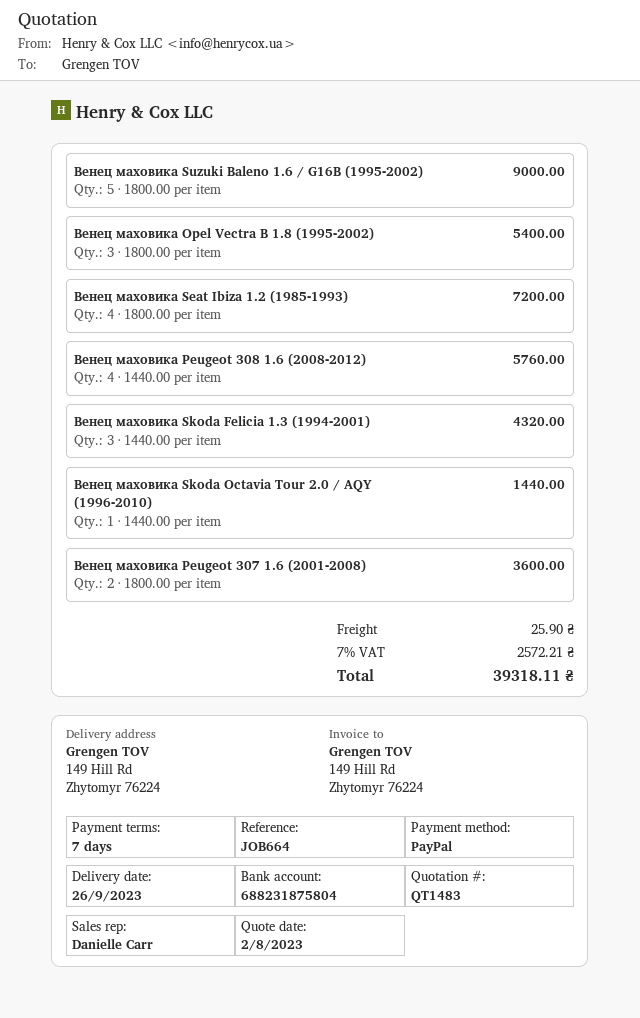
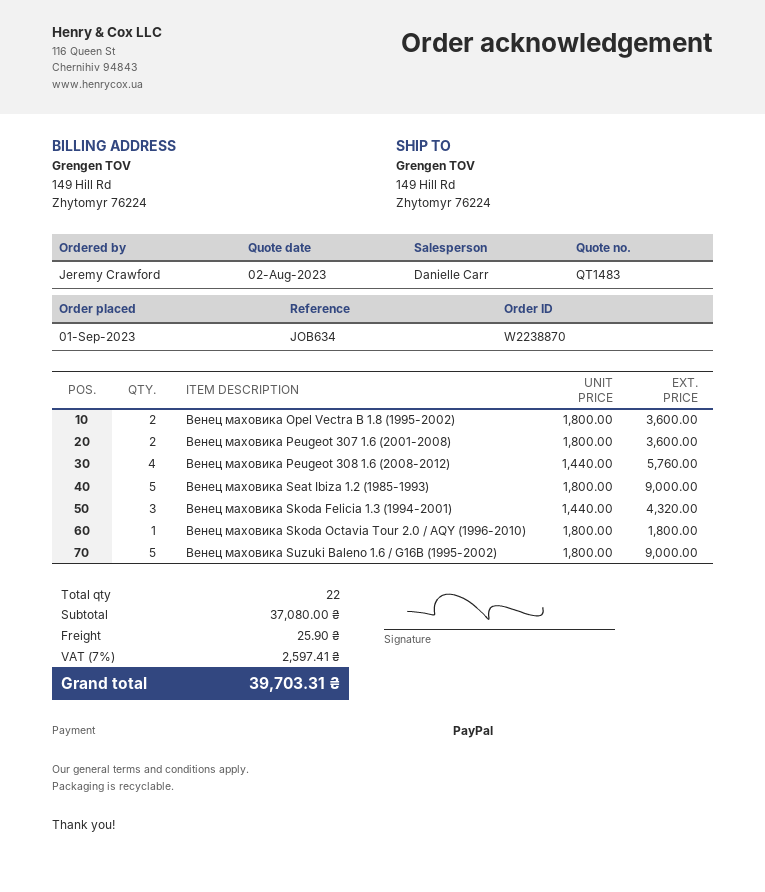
reference: JOB664 -> JOB634
Венец маховика Opel Vectra B 1.8 (1995-2002): 3 x 1800.00 = 5400.00 -> 2 x 1800.00 = 3600.00
Венец маховика Seat Ibiza 1.2 (1985-1993): 4 x 1800.00 = 7200.00 -> 5 x 1800.00 = 9000.00
Венец маховика Skoda Octavia Tour 2.0 / AQY (1996-2010): 1 x 1440.00 = 1440.00 -> 1 x 1800.00 = 1800.00
tax: 7% = 2572.21 -> 7% = 2597.41
total: 39318.11 -> 39703.31

